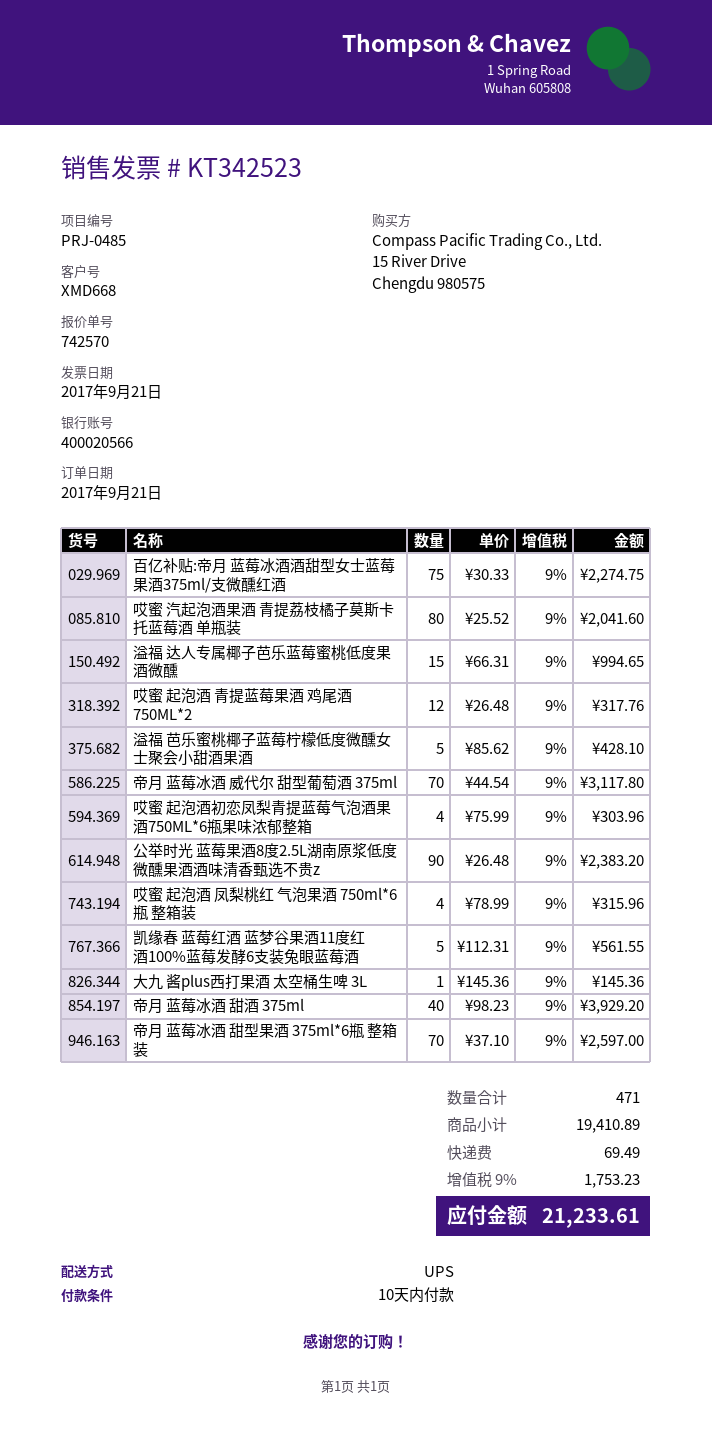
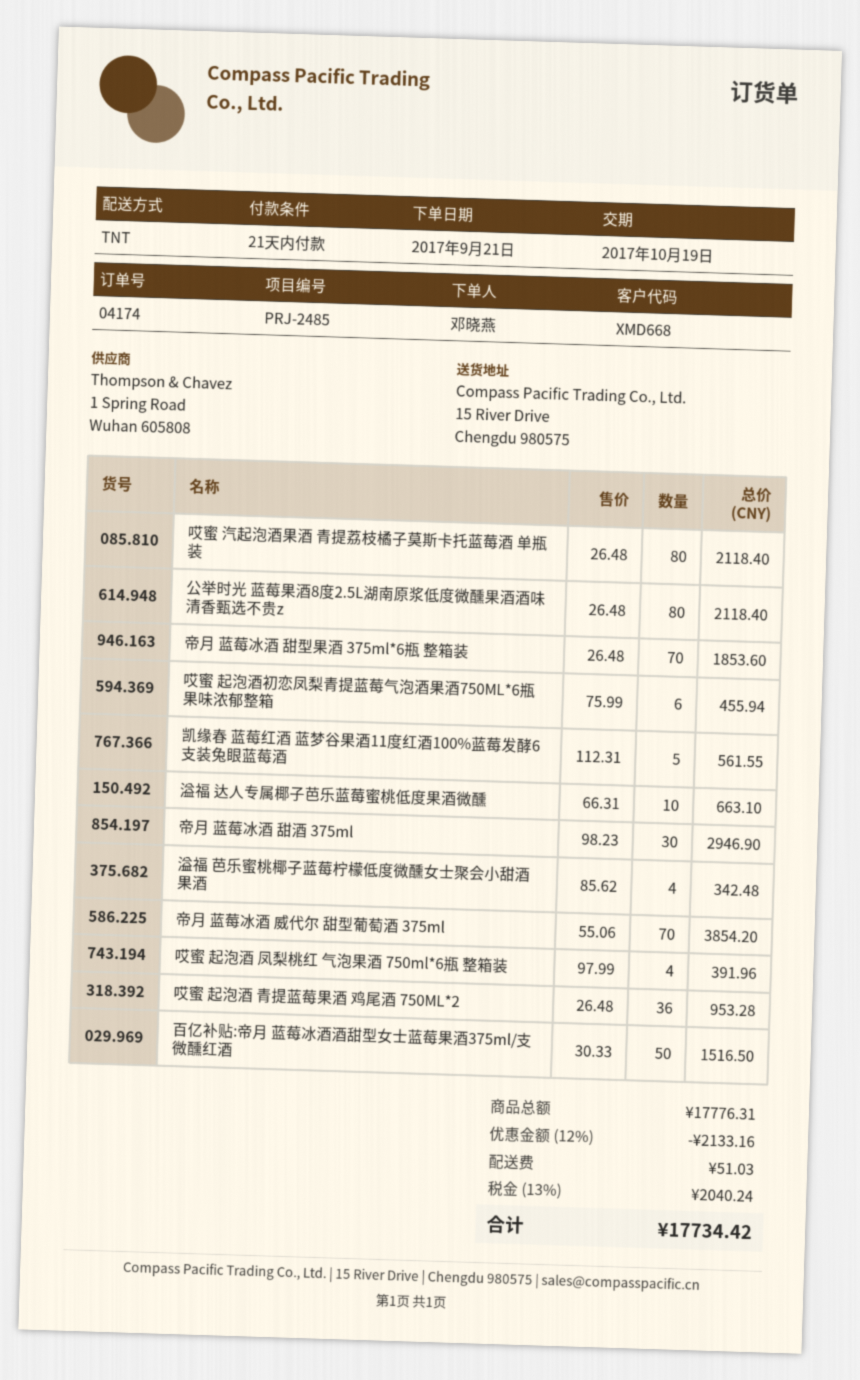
payment terms: 10 days -> 21 days
reference: PRJ-0485 -> PRJ-2485
shipping method: UPS -> TNT
百亿补贴:帝月 蓝莓冰酒酒甜型女士蓝莓果酒375ml/支微醺红酒: 75 x 30.33 = 2274.75 -> 50 x 30.33 = 1516.50
哎蜜 汽起泡酒果酒 青提荔枝橘子莫斯卡托蓝莓酒 单瓶装: 80 x 25.52 = 2041.60 -> 80 x 26.48 = 2118.40
溢福 达人专属椰子芭乐蓝莓蜜桃低度果酒微醺: 15 x 66.31 = 994.65 -> 10 x 66.31 = 663.10
哎蜜 起泡酒 青提蓝莓果酒 鸡尾酒 750ML*2: 12 x 26.48 = 317.76 -> 36 x 26.48 = 953.28
溢福 芭乐蜜桃椰子蓝莓柠檬低度微醺女士聚会小甜酒果酒: 5 x 85.62 = 428.10 -> 4 x 85.62 = 342.48
帝月 蓝莓冰酒 威代尔 甜型葡萄酒 375ml: 70 x 44.54 = 3117.80 -> 70 x 55.06 = 3854.20
哎蜜 起泡酒初恋凤梨青提蓝莓气泡酒果酒750ML*6瓶果味浓郁整箱: 4 x 75.99 = 303.96 -> 6 x 75.99 = 455.94
公举时光 蓝莓果酒8度2.5L湖南原浆低度微醺果酒酒味清香甄选不贵z: 90 x 26.48 = 2383.20 -> 80 x 26.48 = 2118.40
哎蜜 起泡酒 凤梨桃红 气泡果酒 750ml*6瓶 整箱装: 4 x 78.99 = 315.96 -> 4 x 97.99 = 391.96
大九 酱plus西打果酒 太空桶生啤 3L: 1 x 145.36 = 145.36 -> none
帝月 蓝莓冰酒 甜酒 375ml: 40 x 98.23 = 3929.20 -> 30 x 98.23 = 2946.90
帝月 蓝莓冰酒 甜型果酒 375ml*6瓶 整箱装: 70 x 37.10 = 2597.00 -> 70 x 26.48 = 1853.60
subtotal: 19410.89 -> 17776.31
discount: none -> 12% = 2133.16
shipping: 69.49 -> 51.03
tax: 9% = 1753.23 -> 13% = 2040.24
total: 21233.61 -> 17734.42

